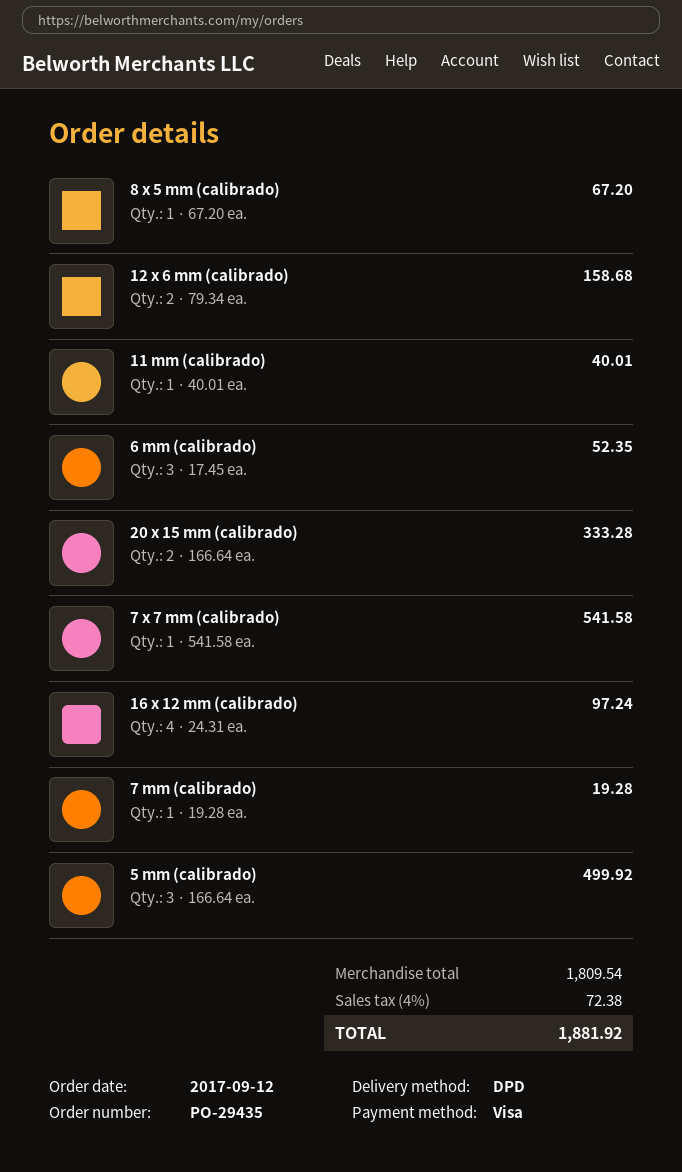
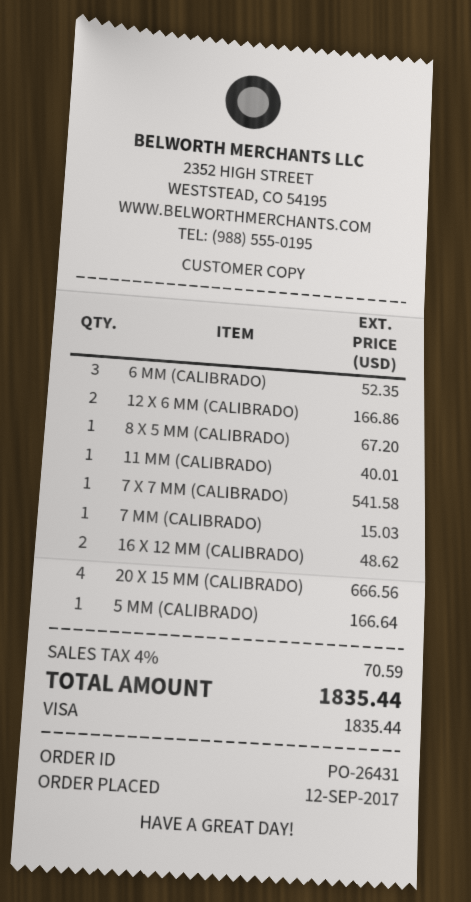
order number: PO-29435 -> PO-26431
12 x 6 mm (calibrado): 2 for 158.68 -> 2 for 166.86
20 x 15 mm (calibrado): 2 for 333.28 -> 4 for 666.56
16 x 12 mm (calibrado): 4 for 97.24 -> 2 for 48.62
7 mm (calibrado): 1 for 19.28 -> 1 for 15.03
5 mm (calibrado): 3 for 499.92 -> 1 for 166.64
tax: 4% = 72.38 -> 4% = 70.59
total: 1881.92 -> 1835.44

